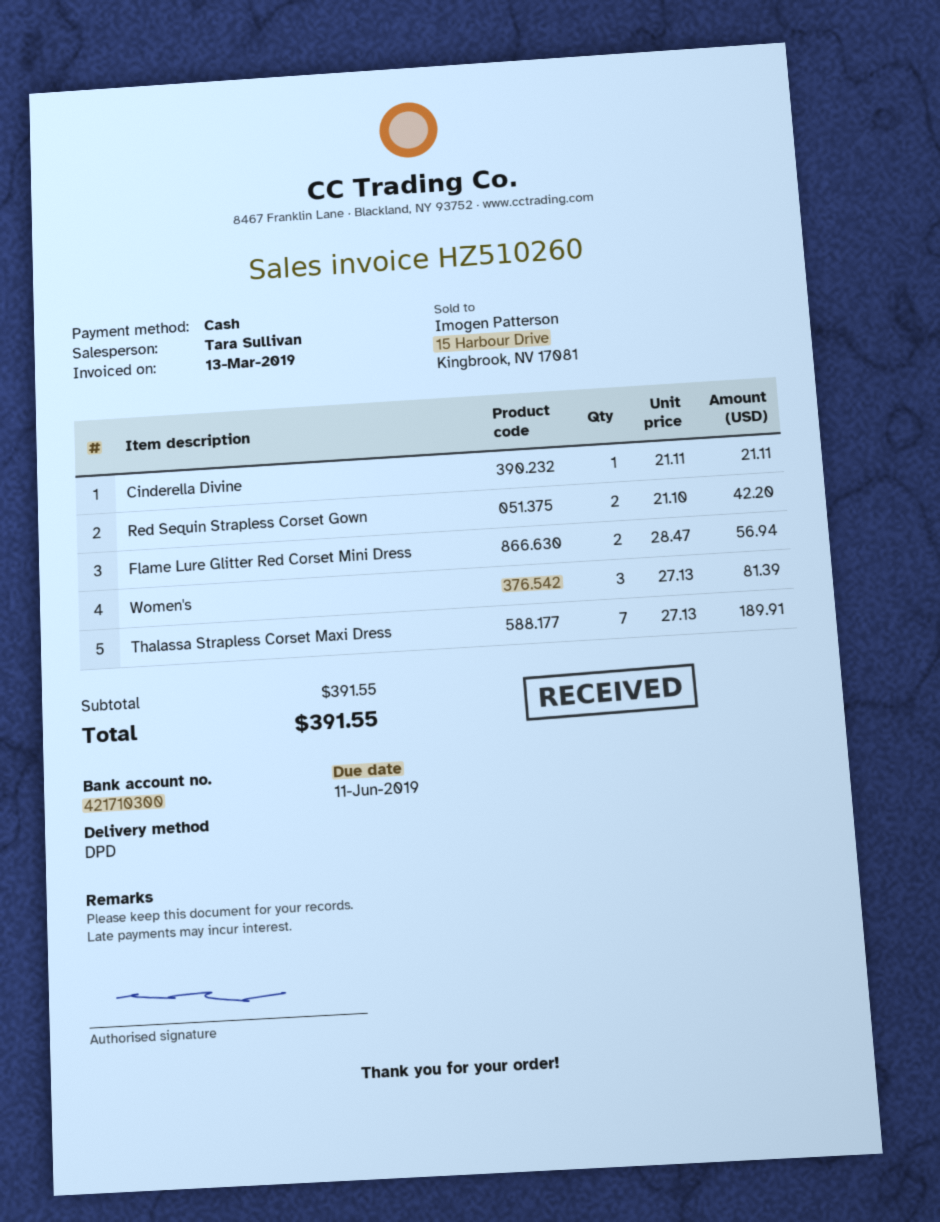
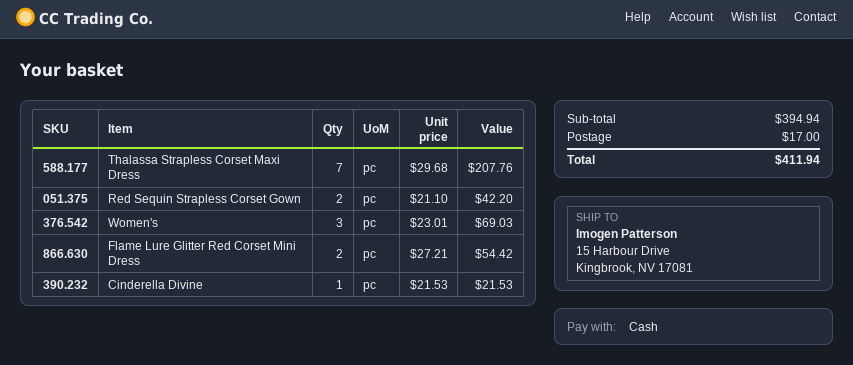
Cinderella Divine: 1 x 21.11 = 21.11 -> 1 x 21.53 = 21.53
Flame Lure Glitter Red Corset Mini Dress: 2 x 28.47 = 56.94 -> 2 x 27.21 = 54.42
Women's: 3 x 27.13 = 81.39 -> 3 x 23.01 = 69.03
Thalassa Strapless Corset Maxi Dress: 7 x 27.13 = 189.91 -> 7 x 29.68 = 207.76
subtotal: 391.55 -> 394.94
shipping: none -> 17.00
total: 391.55 -> 411.94

